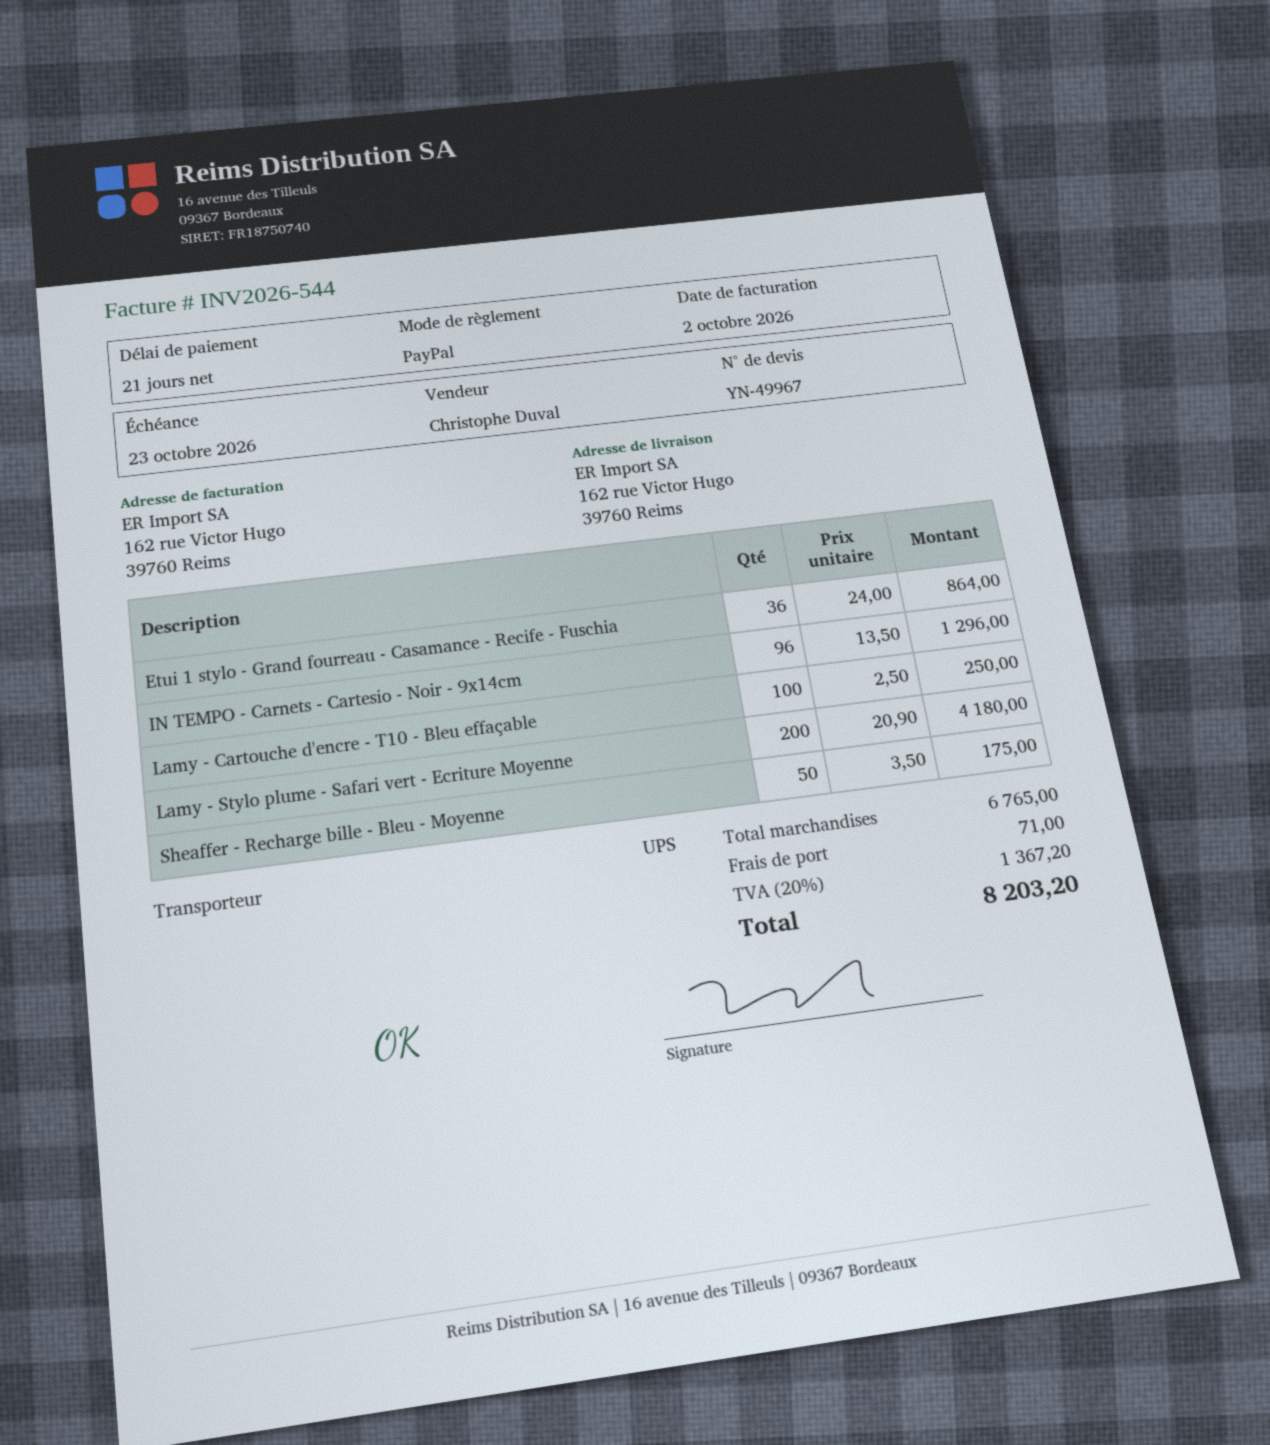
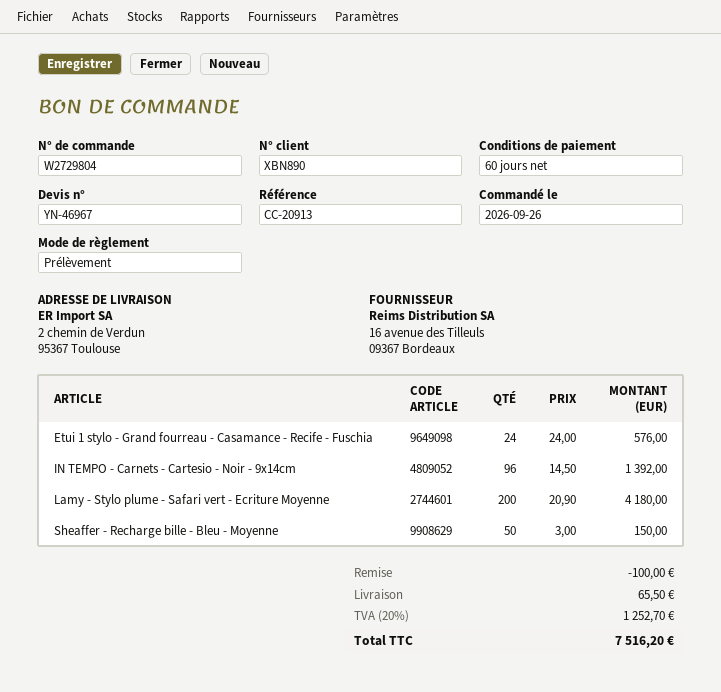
quote number: YN-49967 -> YN-46967
payment terms: 21 days -> 60 days
payment method: PayPal -> direct debit
ship to: 162 rue Victor Hugo, 39760 Reims -> 2 chemin de Verdun, 95367 Toulouse
Etui 1 stylo - Grand fourreau - Casamance - Recife - Fuschia: 36 x 24.00 = 864.00 -> 24 x 24.00 = 576.00
IN TEMPO - Carnets - Cartesio - Noir - 9x14cm: 96 x 13.50 = 1296.00 -> 96 x 14.50 = 1392.00
Lamy - Cartouche d'encre - T10 - Bleu effaçable: 100 x 2.50 = 250.00 -> none
Sheaffer - Recharge bille - Bleu - Moyenne: 50 x 3.50 = 175.00 -> 50 x 3.00 = 150.00
discount: none -> 100.00
shipping: 71.00 -> 65.50
tax: 20% = 1367.20 -> 20% = 1252.70
total: 8203.20 -> 7516.20

